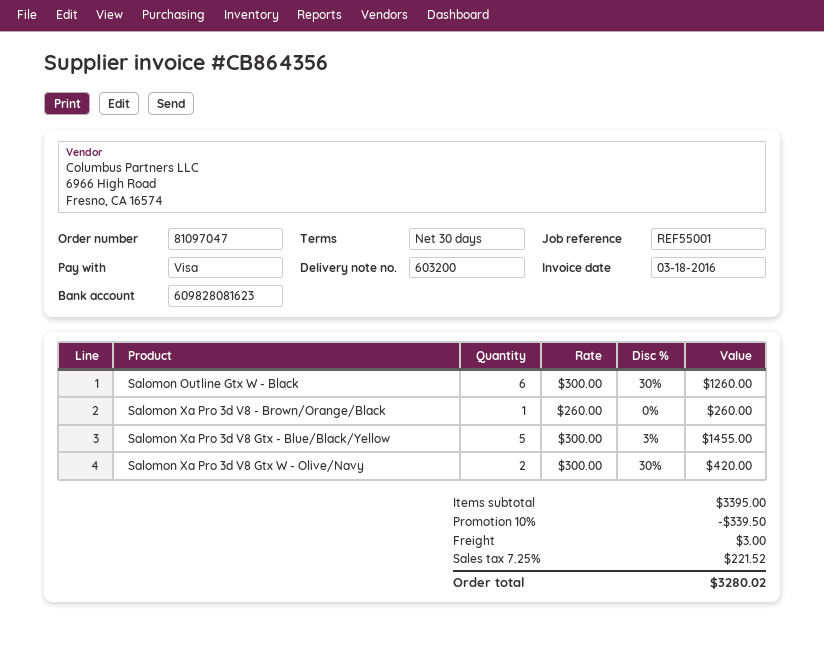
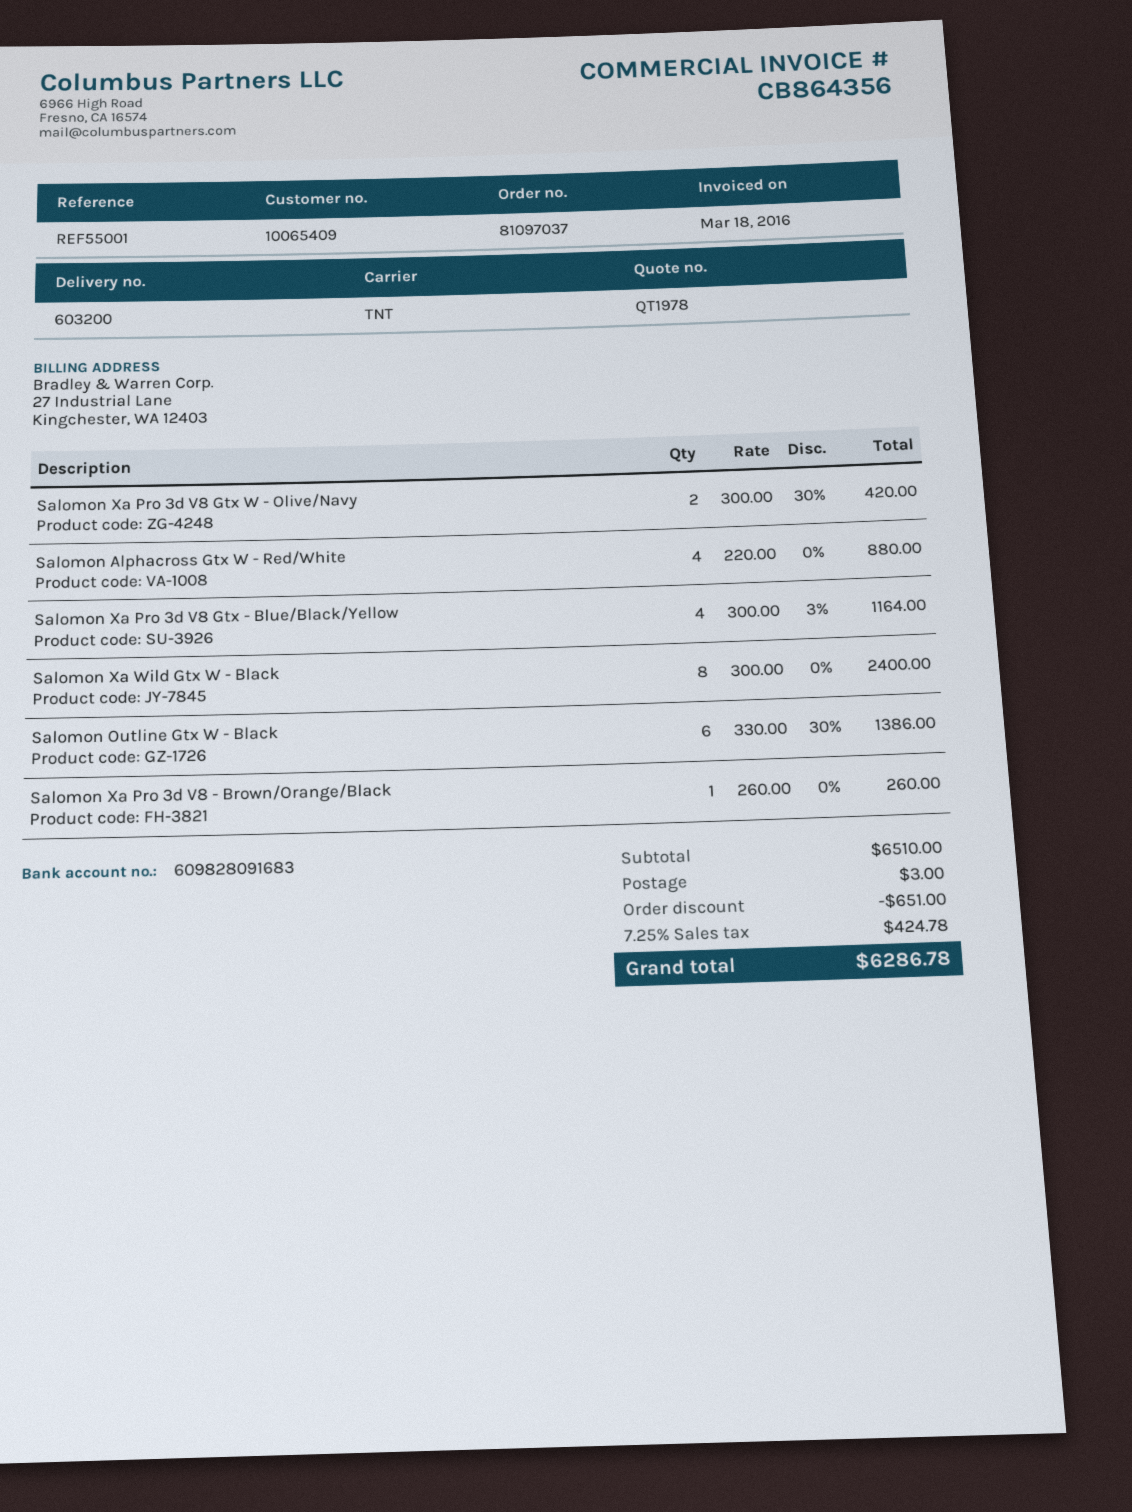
order number: 81097047 -> 81097037
bank account: 609828081623 -> 609828091683
Salomon Outline Gtx W - Black: 6 x 300.00 - 30% = 1260.00 -> 6 x 330.00 - 30% = 1386.00
Salomon Xa Pro 3d V8 Gtx - Blue/Black/Yellow: 5 x 300.00 - 3% = 1455.00 -> 4 x 300.00 - 3% = 1164.00
Salomon Alphacross Gtx W - Red/White: none -> 4 x 220.00 = 880.00
Salomon Xa Wild Gtx W - Black: none -> 8 x 300.00 = 2400.00
subtotal: 3395.00 -> 6510.00
discount: 339.50 -> 651.00
tax: 7.25% = 221.52 -> 7.25% = 424.78
total: 3280.02 -> 6286.78

